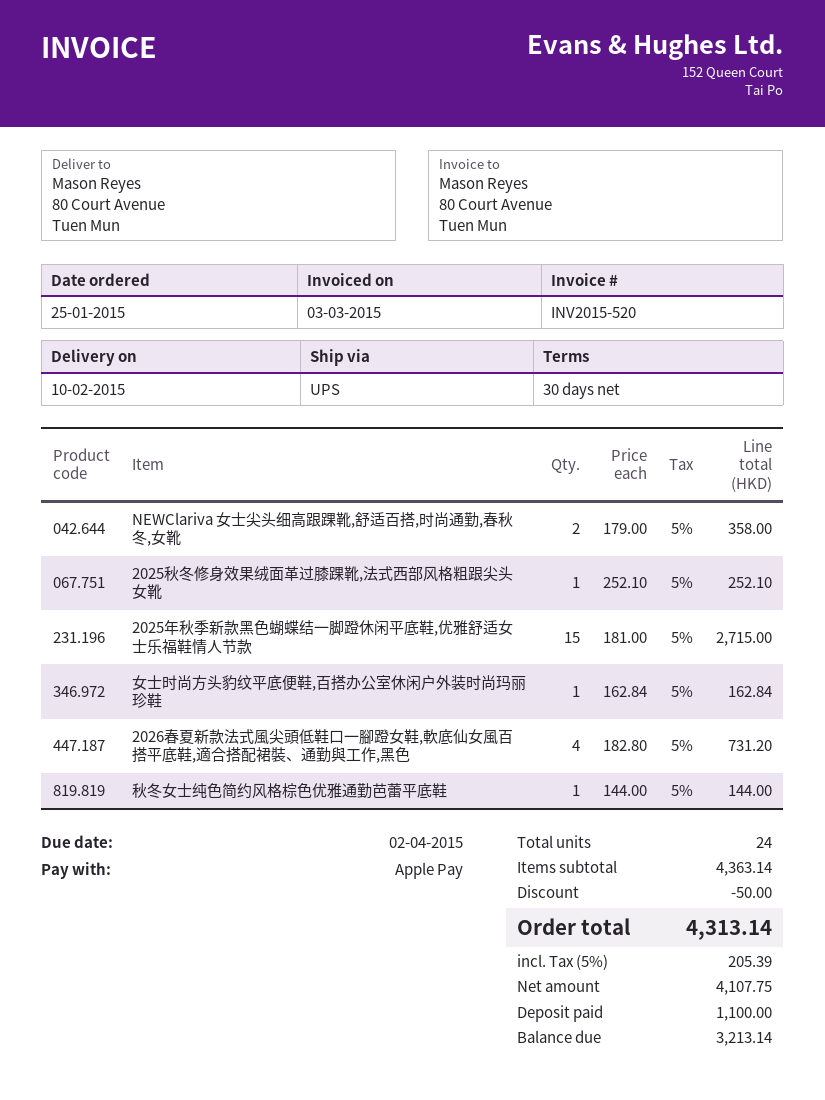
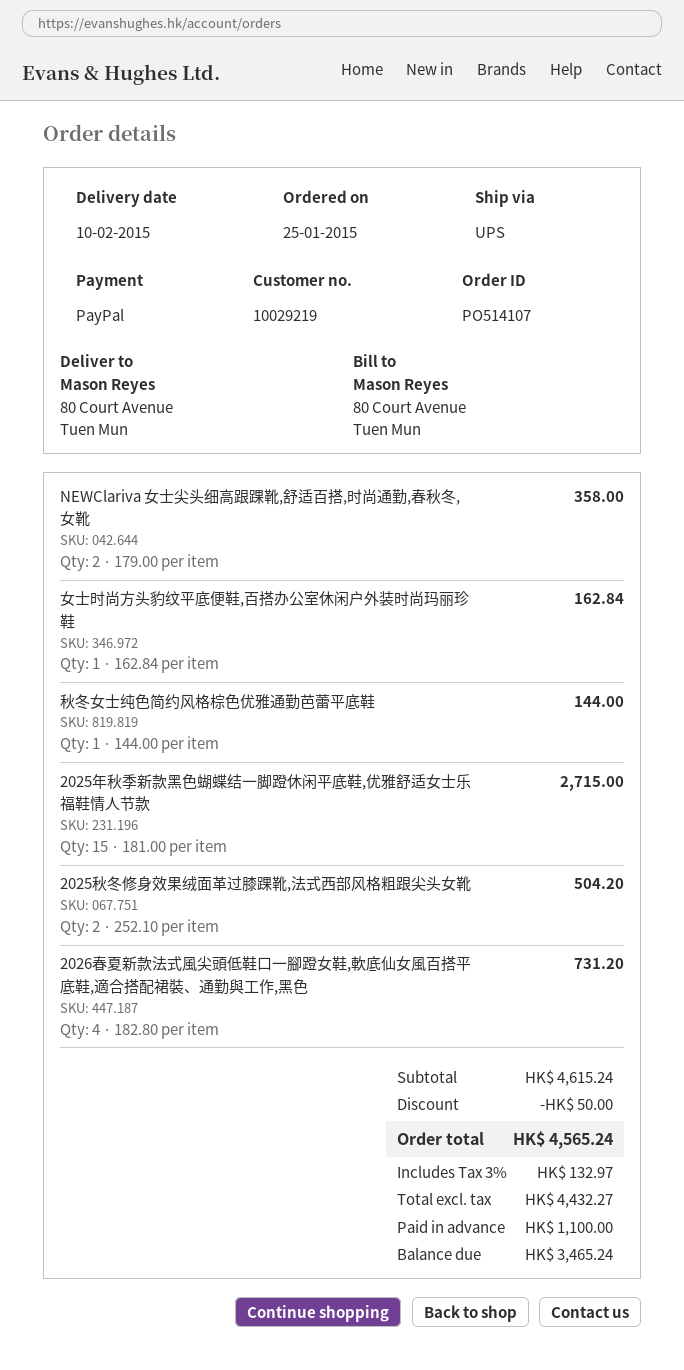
payment method: Apple Pay -> PayPal
2025秋冬修身效果绒面革过膝踝靴,法式西部风格粗跟尖头女靴: 1 x 252.10 = 252.10 -> 2 x 252.10 = 504.20
subtotal: 4363.14 -> 4615.24
net: 4107.75 -> 4432.27
tax: 5% = 205.39 -> 3% = 132.97
total: 4313.14 -> 4565.24
balance: 3213.14 -> 3465.24

